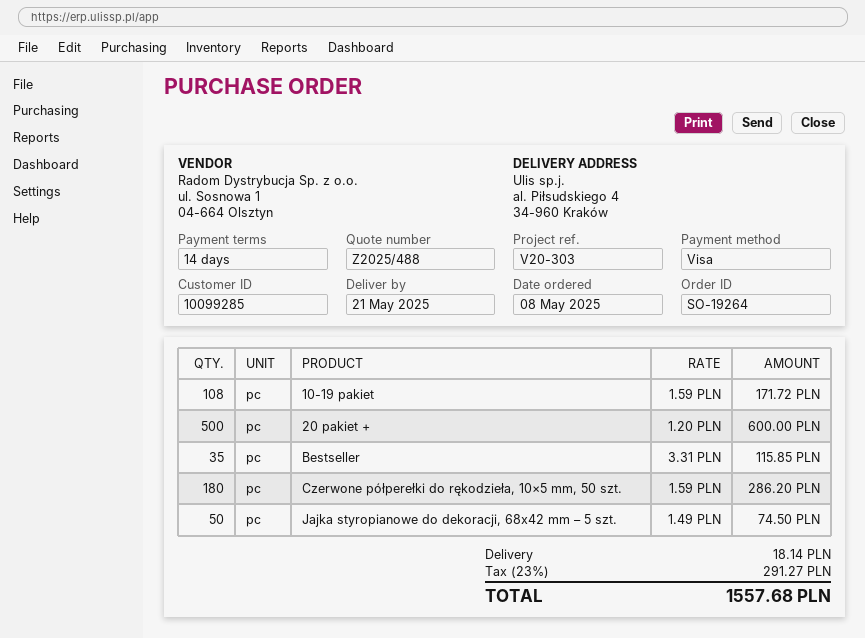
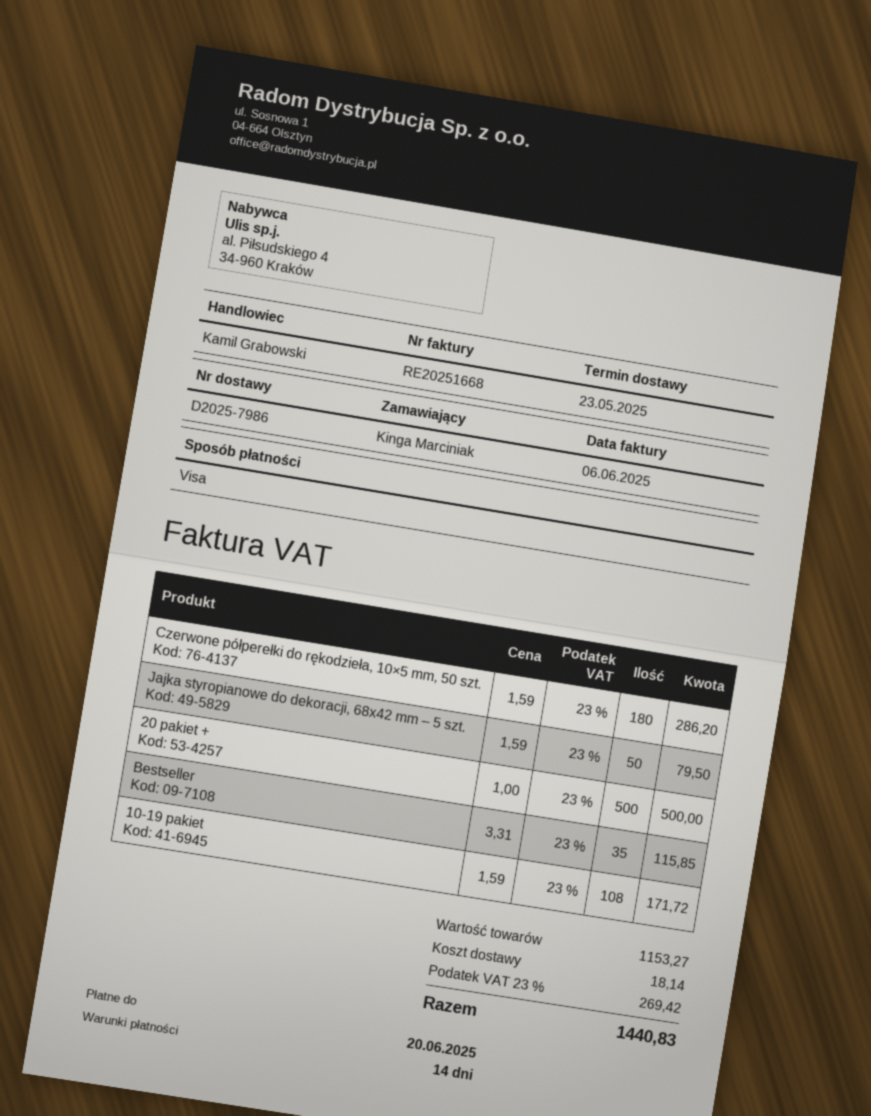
delivery date: 2025-05-21 -> 2025-05-23
20 pakiet +: 500 x 1.20 = 600.00 -> 500 x 1.00 = 500.00
Jajka styropianowe do dekoracji, 68x42 mm – 5 szt.: 50 x 1.49 = 74.50 -> 50 x 1.59 = 79.50
tax: 23% = 291.27 -> 23% = 269.42
total: 1557.68 -> 1440.83

